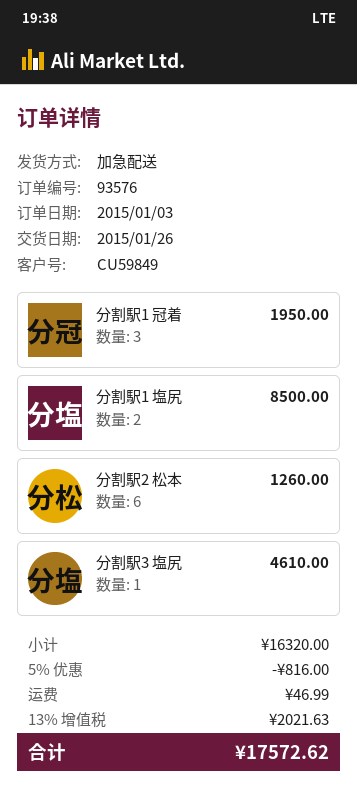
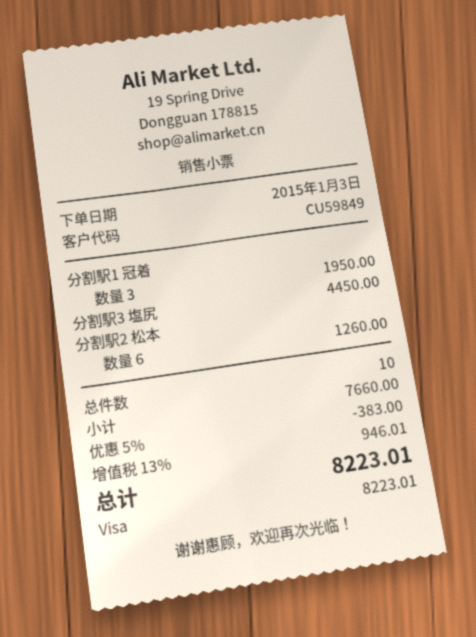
分割駅1 塩尻: 2 for 8500.00 -> none
分割駅3 塩尻: 1 for 4610.00 -> 1 for 4450.00
subtotal: 16320.00 -> 7660.00
discount: 5% = 816.00 -> 5% = 383.00
shipping: 46.99 -> none
tax: 13% = 2021.63 -> 13% = 946.01
total: 17572.62 -> 8223.01

